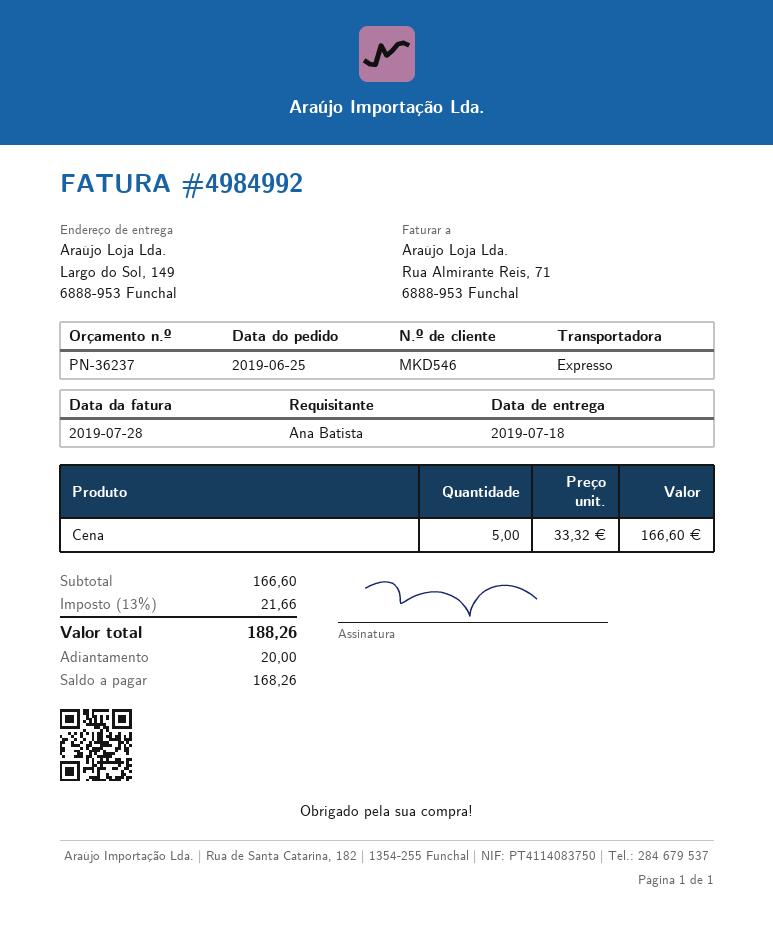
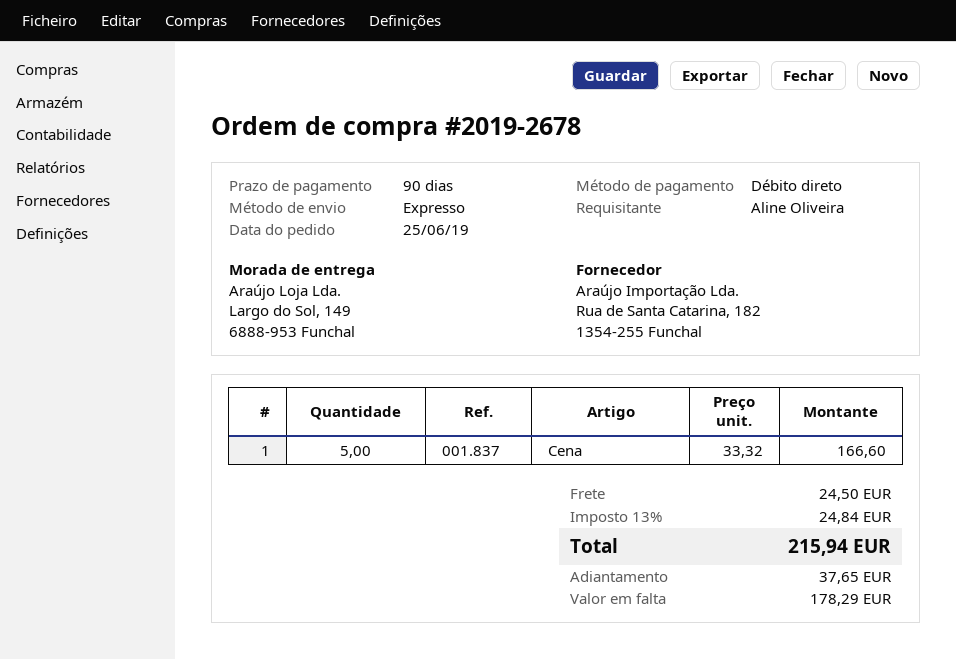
ordered by: Ana Batista -> Aline Oliveira
shipping: none -> 24.50
tax: 13% = 21.66 -> 13% = 24.84
total: 188.26 -> 215.94
deposit: 20.00 -> 37.65
balance: 168.26 -> 178.29

